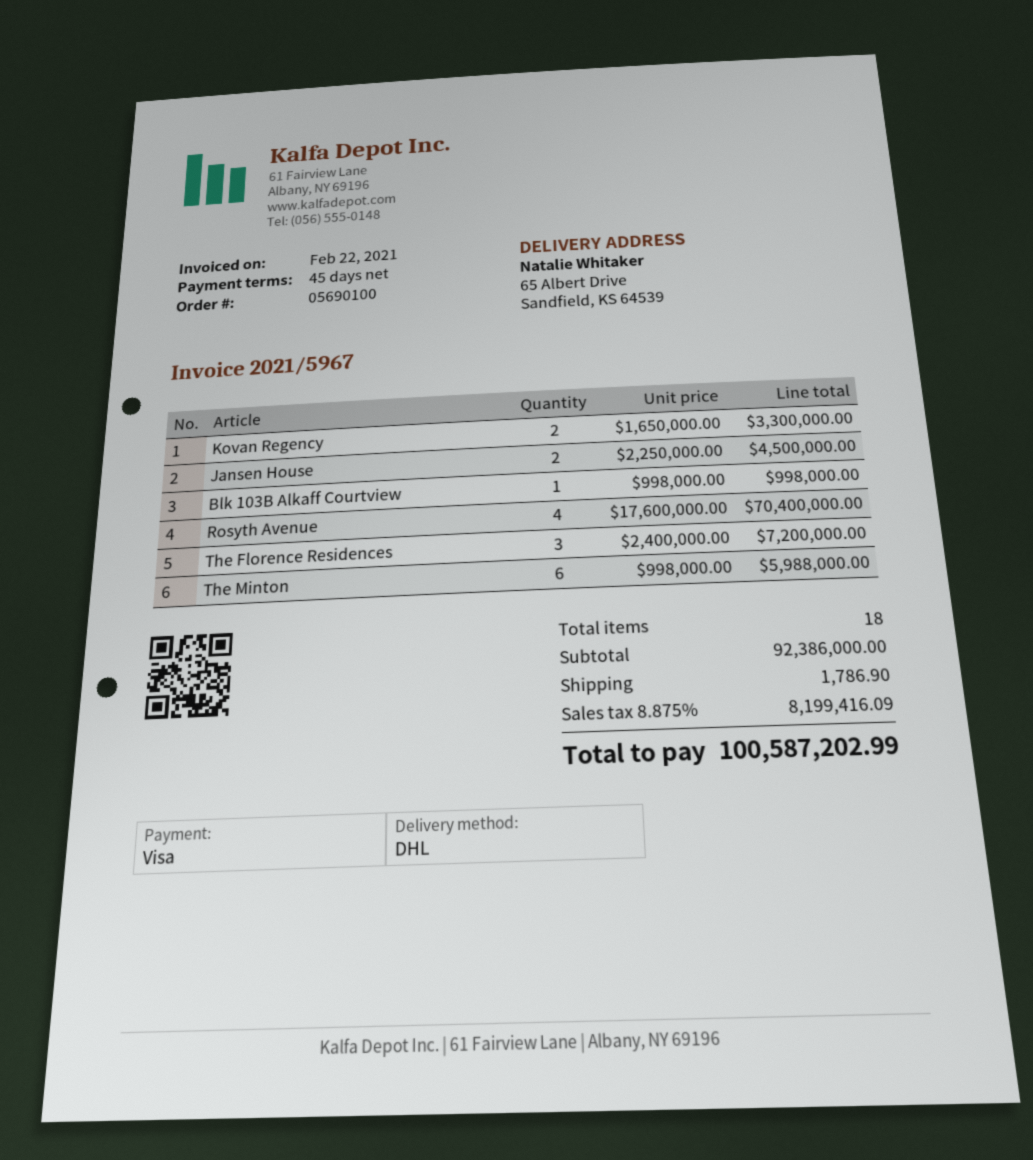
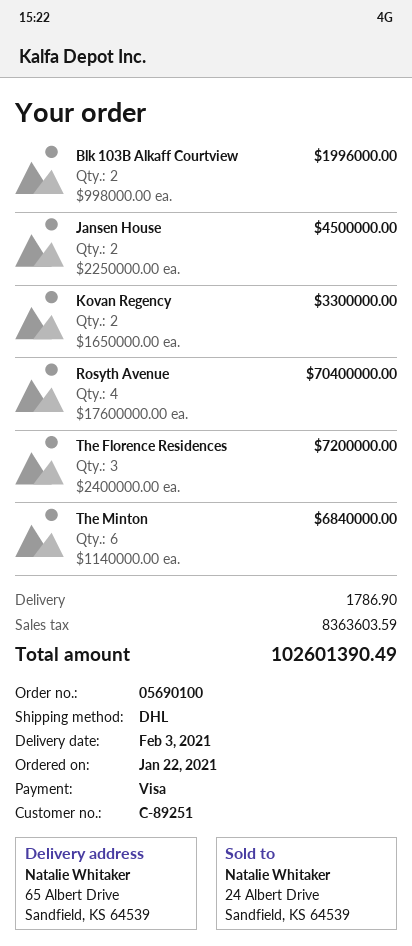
Blk 103B Alkaff Courtview: 1 x 998000.00 = 998000.00 -> 2 x 998000.00 = 1996000.00
The Minton: 6 x 998000.00 = 5988000.00 -> 6 x 1140000.00 = 6840000.00
tax: 8199416.09 -> 8363603.59
total: 100587202.99 -> 102601390.49

